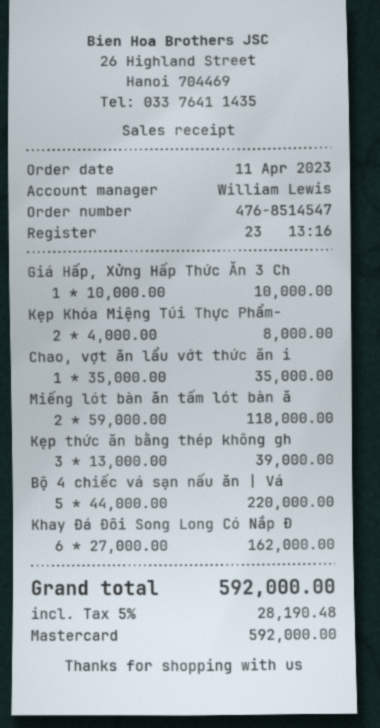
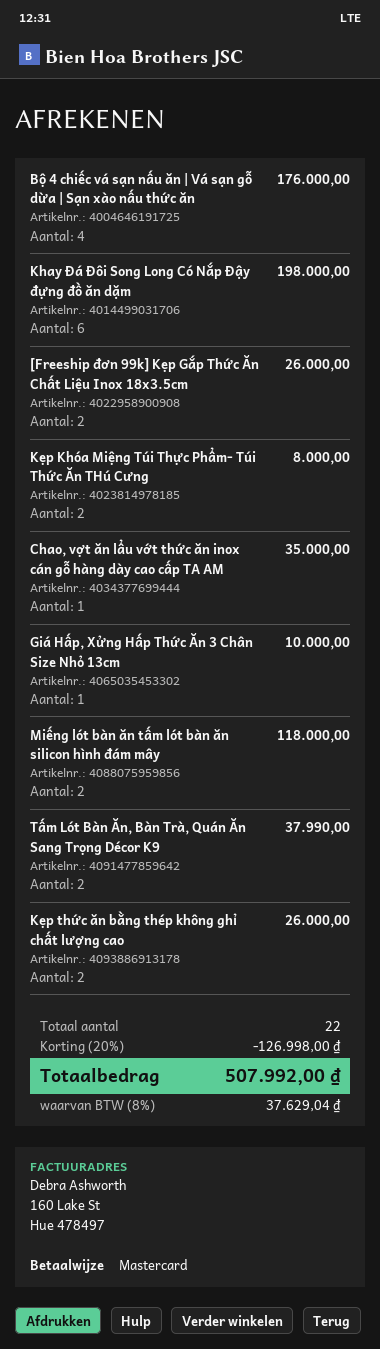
Kẹp thức ăn bằng thép không gh: 3 for 39000.00 -> 2 for 26000.00
Bộ 4 chiếc vá sạn nấu ăn | Vá: 5 for 220000.00 -> 4 for 176000.00
Khay Đá Đôi Song Long Có Nắp Đ: 6 for 162000.00 -> 6 for 198000.00
[Freeship đơn 99k] Kẹp Gắp Thức Ăn Chất Liệu Inox 18x3.5cm: none -> 2 for 26000.00
Tấm Lót Bàn Ăn, Bàn Trà, Quán Ăn Sang Trọng Décor K9: none -> 2 for 37990.00
discount: none -> 20% = 126998.00
tax: 5% = 28190.48 -> 8% = 37629.04
total: 592000.00 -> 507992.00

